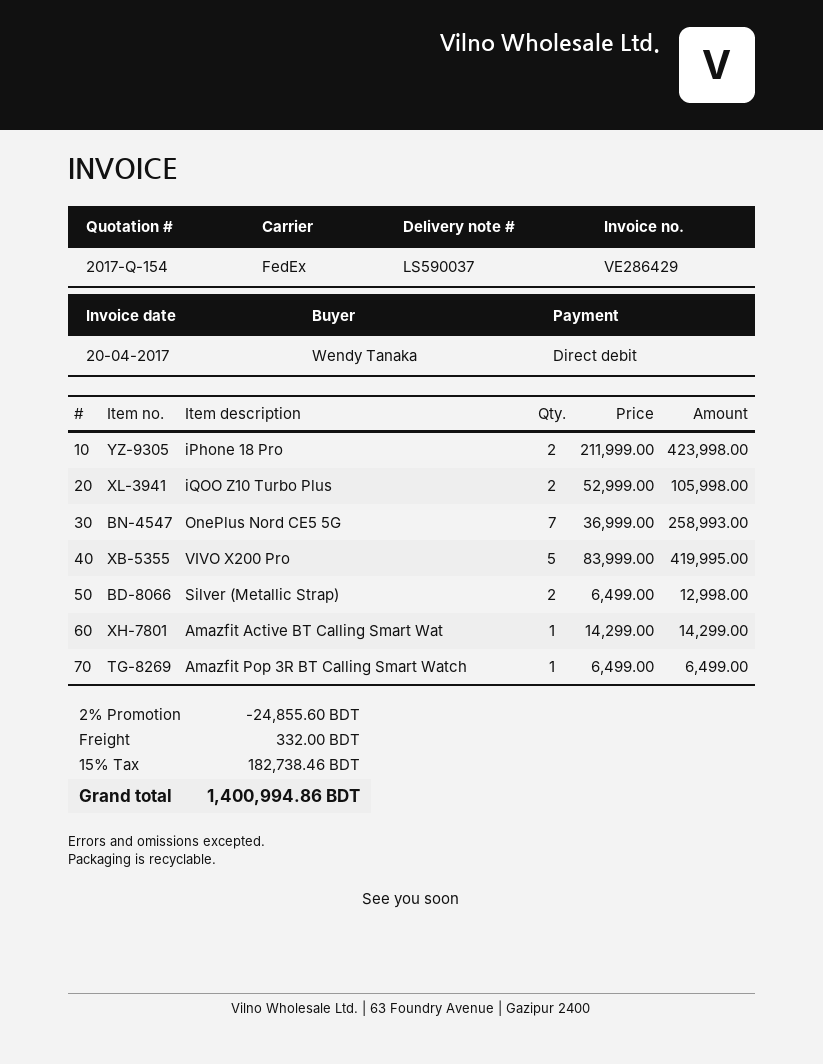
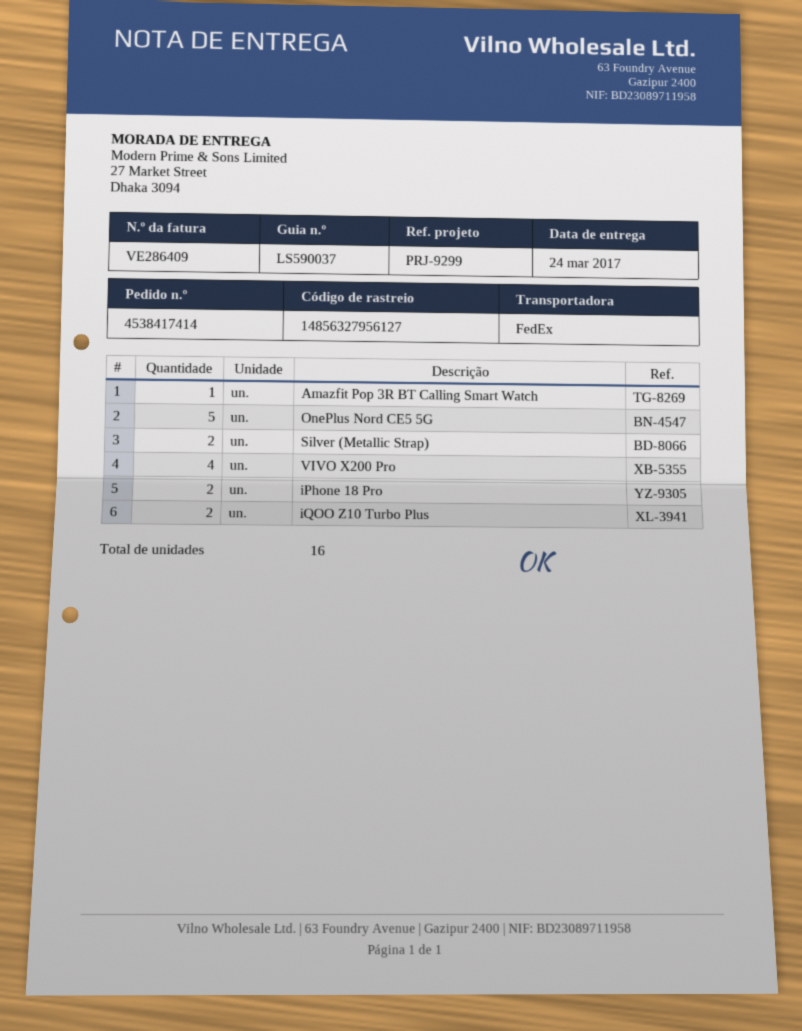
invoice number: VE286429 -> VE286409
OnePlus Nord CE5 5G: 7 -> 5
VIVO X200 Pro: 5 -> 4
Amazfit Active BT Calling Smart Wat: 1 -> none

